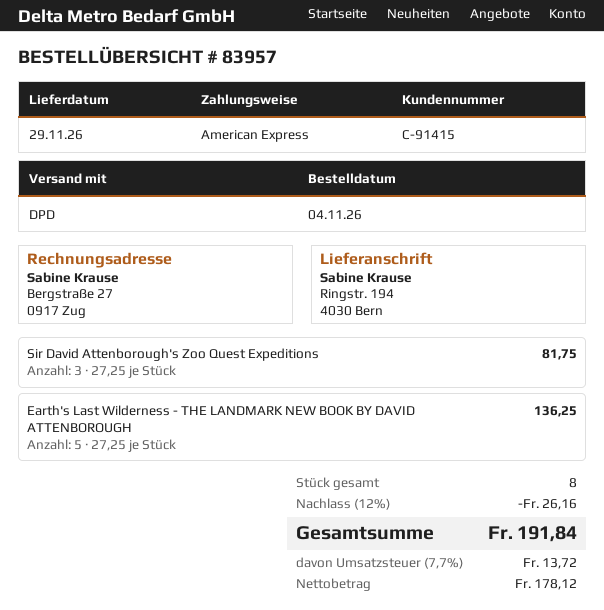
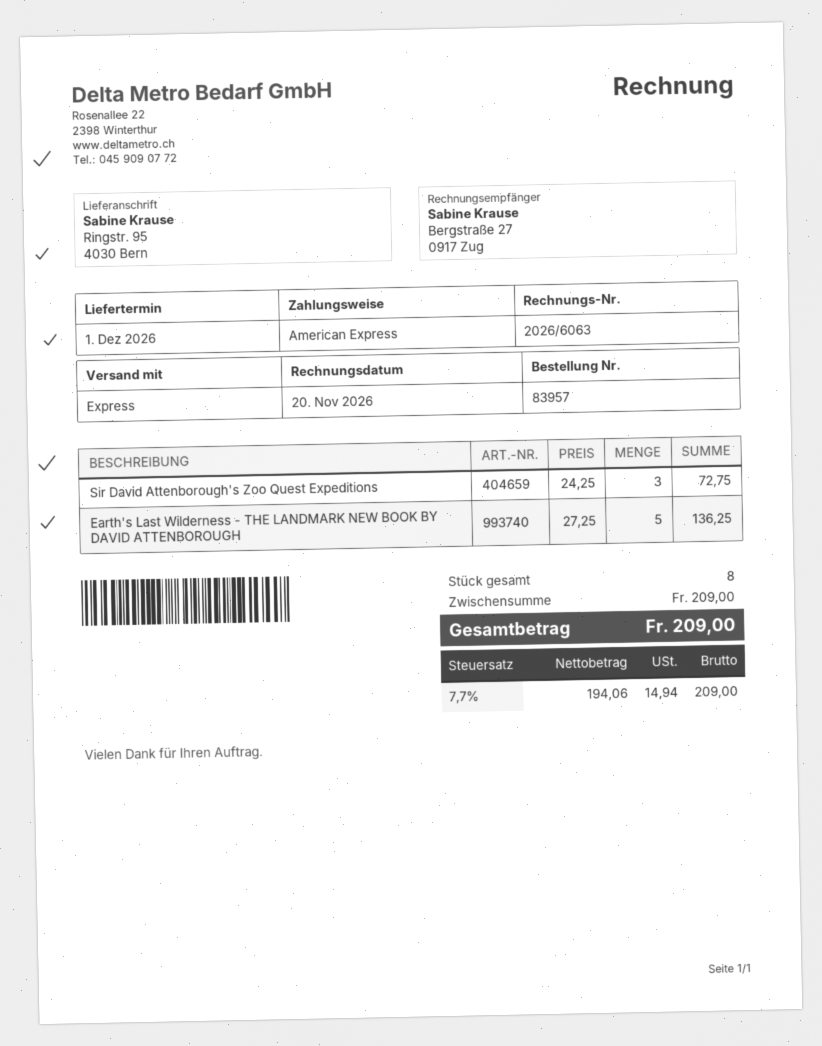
delivery date: 2026-11-29 -> 2026-12-01
shipping method: DPD -> express
ship to: Ringstr. 194, 4030 Bern -> Ringstr. 95, 4030 Bern
Sir David Attenborough's Zoo Quest Expeditions: 3 x 27.25 = 81.75 -> 3 x 24.25 = 72.75
discount: 12% = 26.16 -> none
net: 178.12 -> 194.06
tax: 7.7% = 13.72 -> 7.7% = 14.94
total: 191.84 -> 209.00

